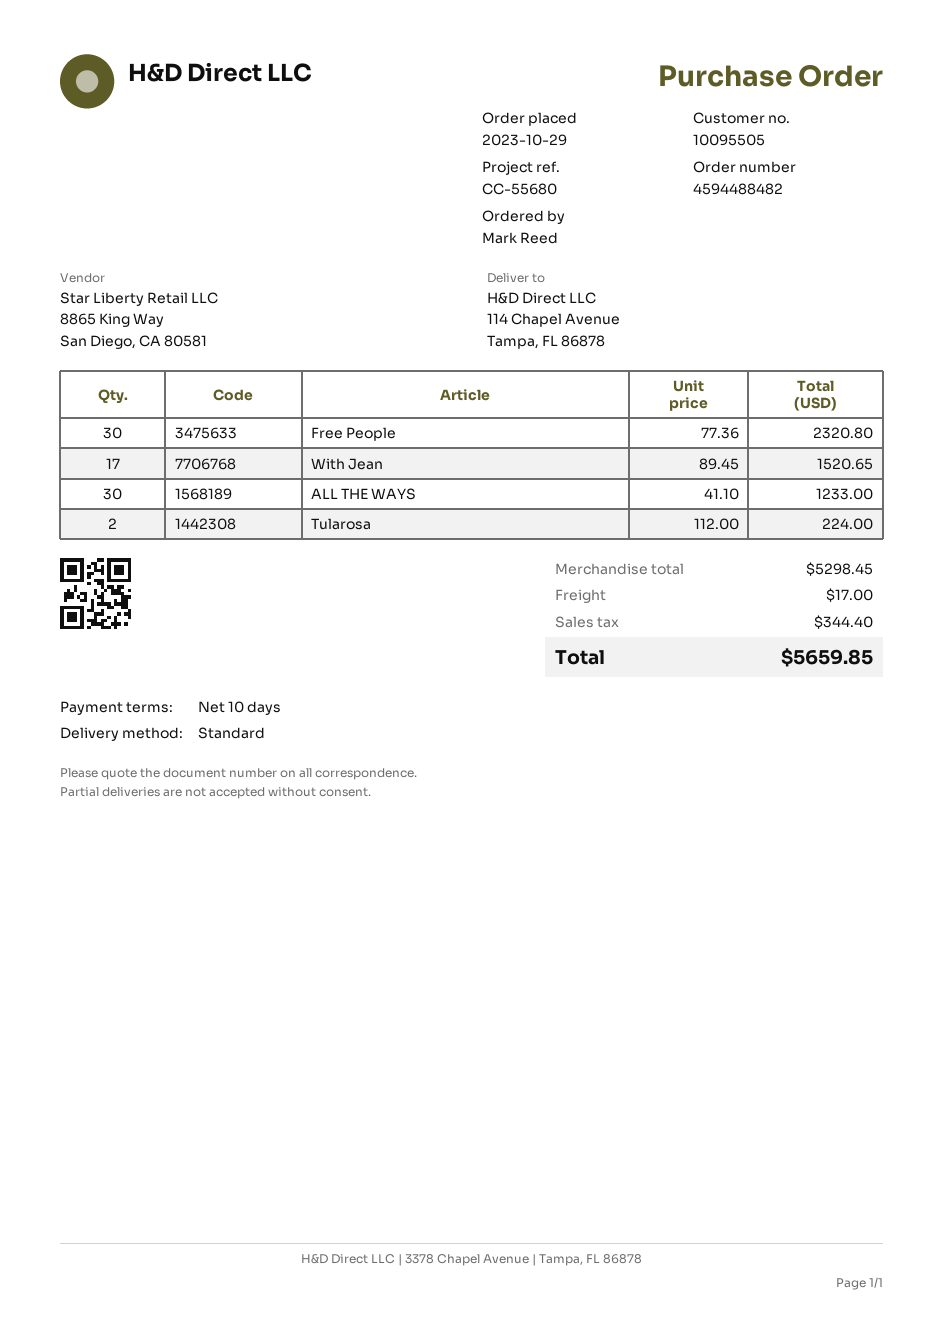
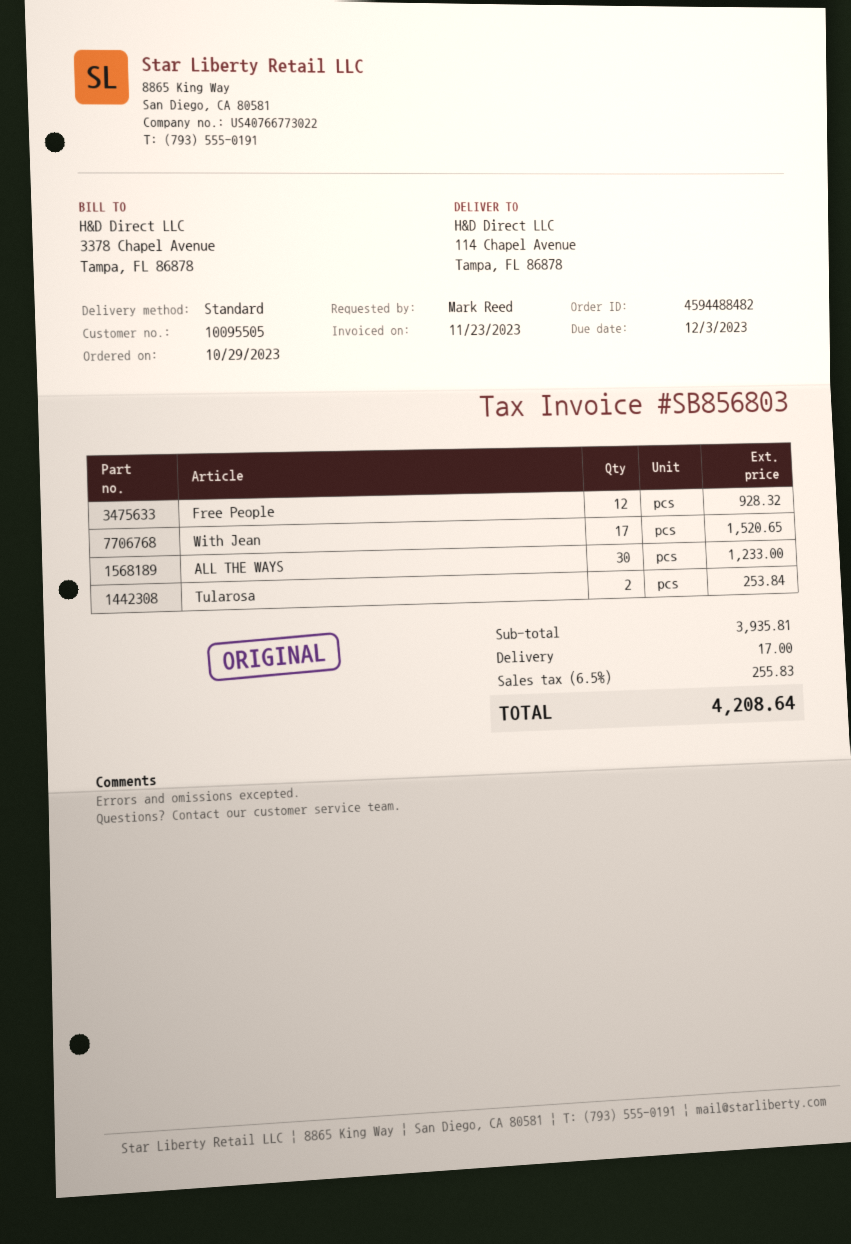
Free People: 30 for 2320.80 -> 12 for 928.32
Tularosa: 2 for 224.00 -> 2 for 253.84
subtotal: 5298.45 -> 3935.81
tax: 344.40 -> 255.83
total: 5659.85 -> 4208.64

